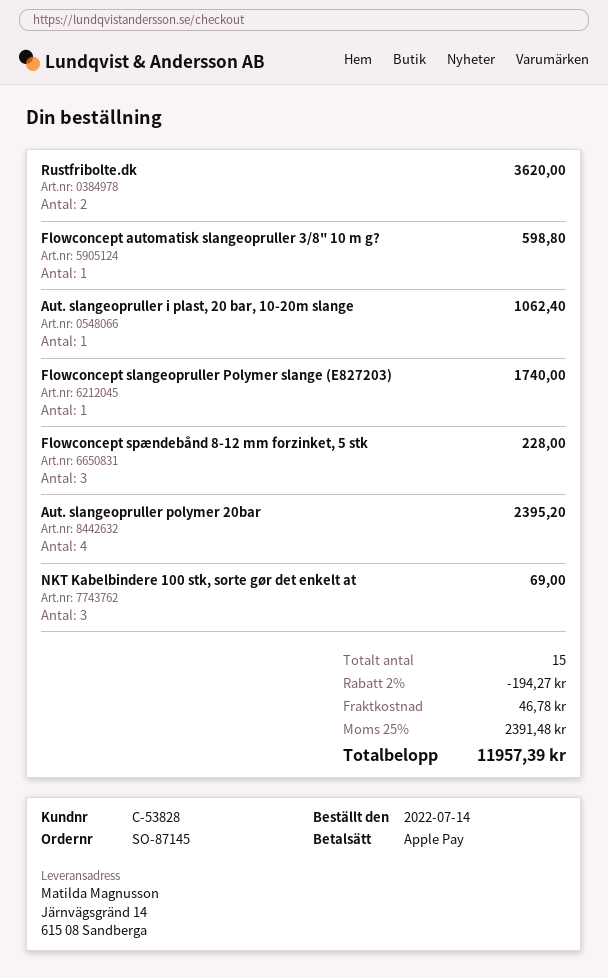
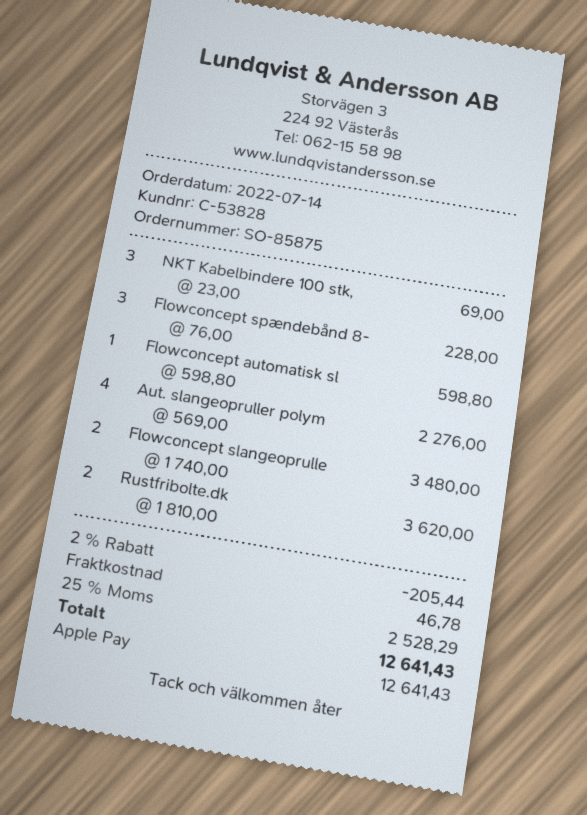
order number: SO-87145 -> SO-85875
Aut. slangeopruller i plast, 20 bar, 10-20m slange: 1 for 1062.40 -> none
Flowconcept slangeopruller Polymer slange (E827203): 1 for 1740.00 -> 2 for 3480.00
Aut. slangeopruller polymer 20bar: 4 for 2395.20 -> 4 for 2276.00
discount: 2% = 194.27 -> 2% = 205.44
tax: 25% = 2391.48 -> 25% = 2528.29
total: 11957.39 -> 12641.43

